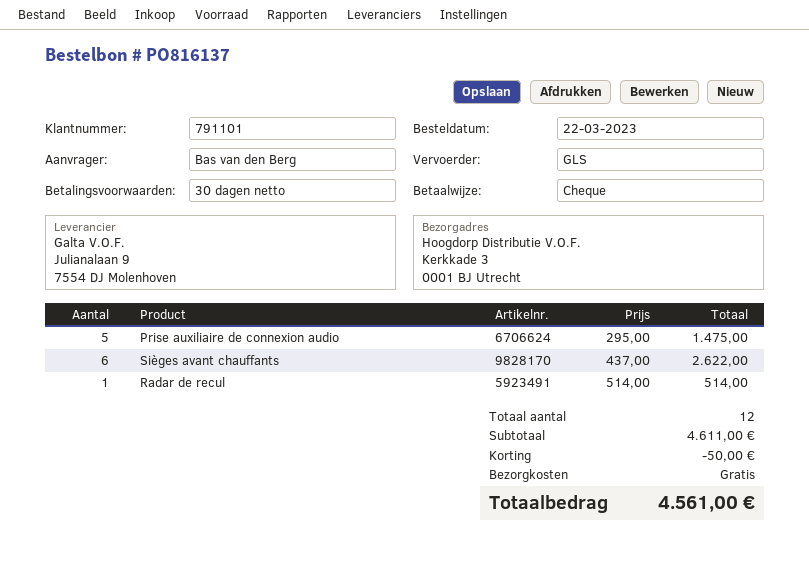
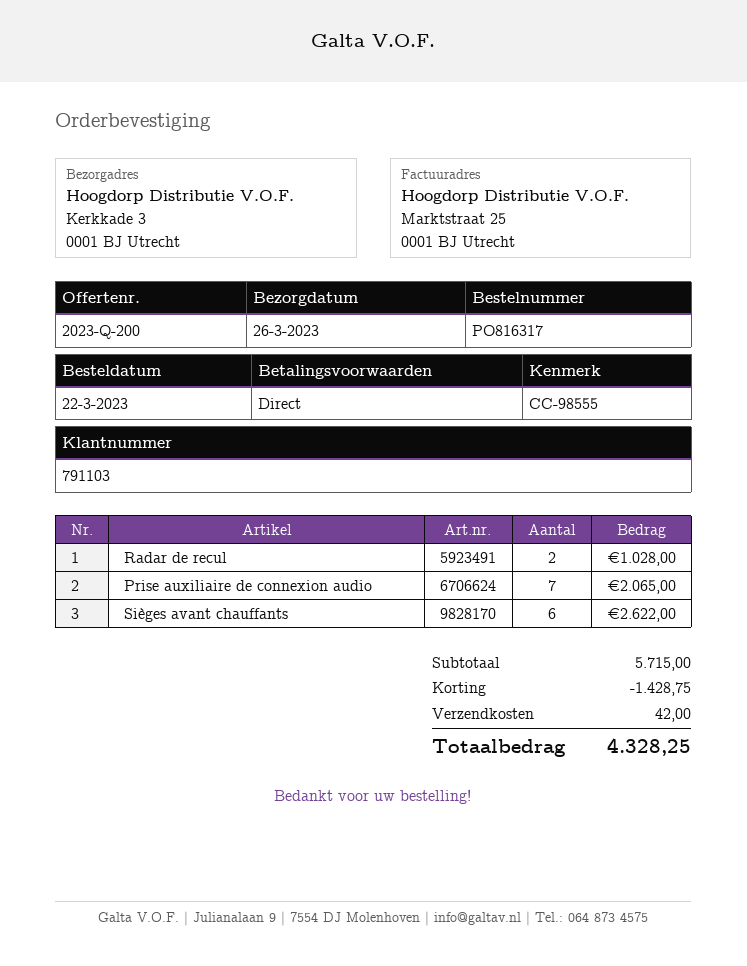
order number: PO816137 -> PO816317
payment terms: 30 days -> on receipt
customer number: 791101 -> 791103
Prise auxiliaire de connexion audio: 5 for 1475.00 -> 7 for 2065.00
Radar de recul: 1 for 514.00 -> 2 for 1028.00
subtotal: 4611.00 -> 5715.00
discount: 50.00 -> 1428.75
shipping: 0.00 -> 42.00
total: 4561.00 -> 4328.25

